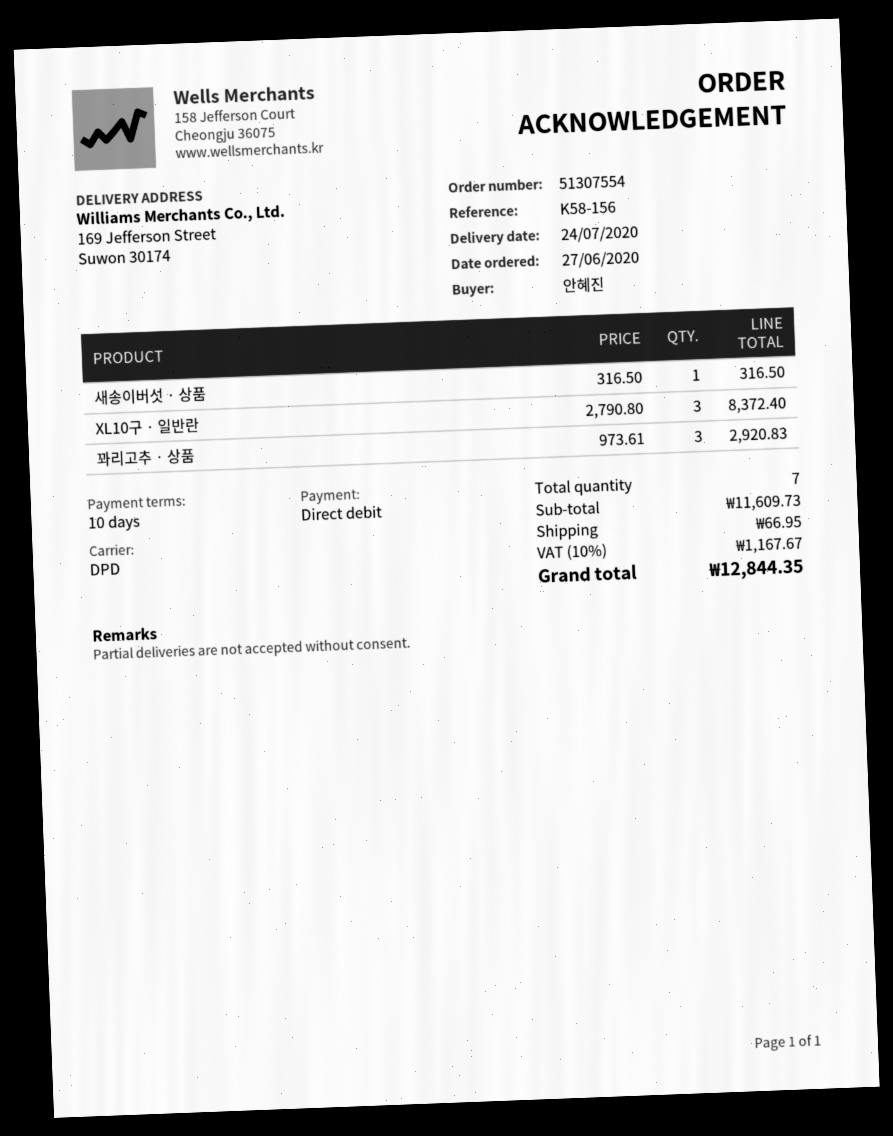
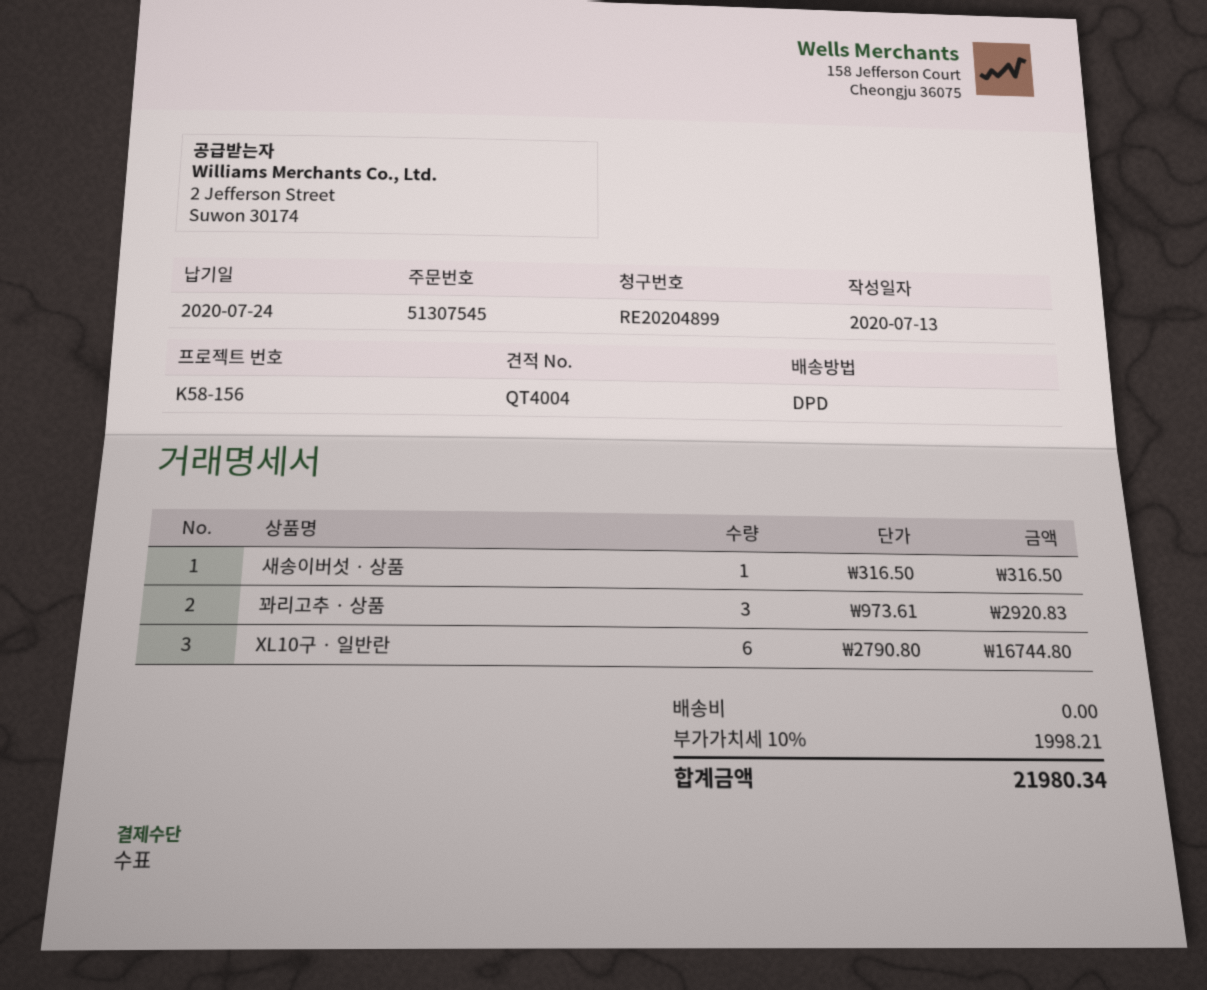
order number: 51307554 -> 51307545
payment method: direct debit -> cheque
XL10구 · 일반란: 3 x 2790.80 = 8372.40 -> 6 x 2790.80 = 16744.80
shipping: 66.95 -> 0.00
tax: 10% = 1167.67 -> 10% = 1998.21
total: 12844.35 -> 21980.34

